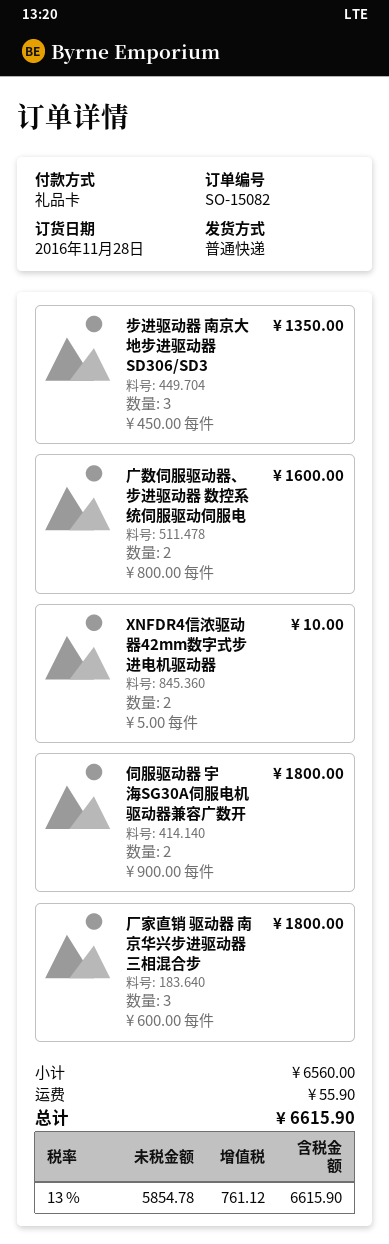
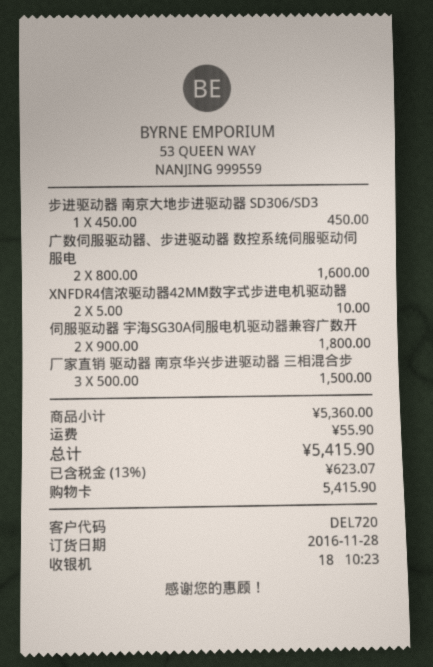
步进驱动器 南京大地步进驱动器 SD306/SD3: 3 x 450.00 = 1350.00 -> 1 x 450.00 = 450.00
厂家直销 驱动器 南京华兴步进驱动器 三相混合步: 3 x 600.00 = 1800.00 -> 3 x 500.00 = 1500.00
subtotal: 6560.00 -> 5360.00
tax: 13% = 761.12 -> 13% = 623.07
total: 6615.90 -> 5415.90

